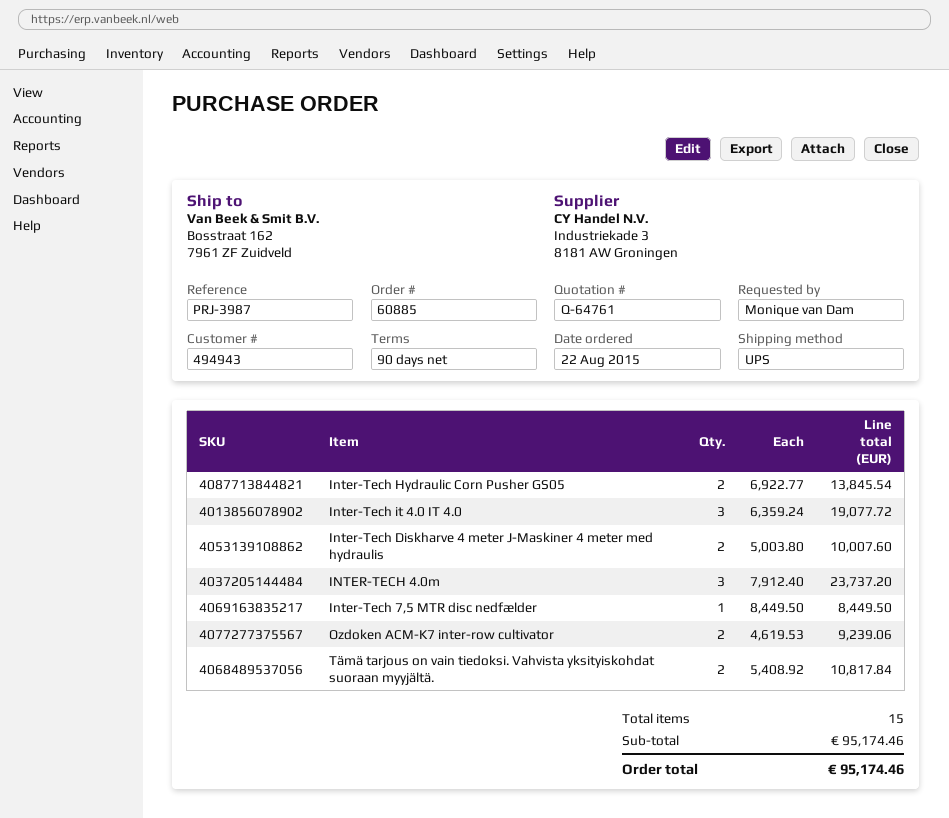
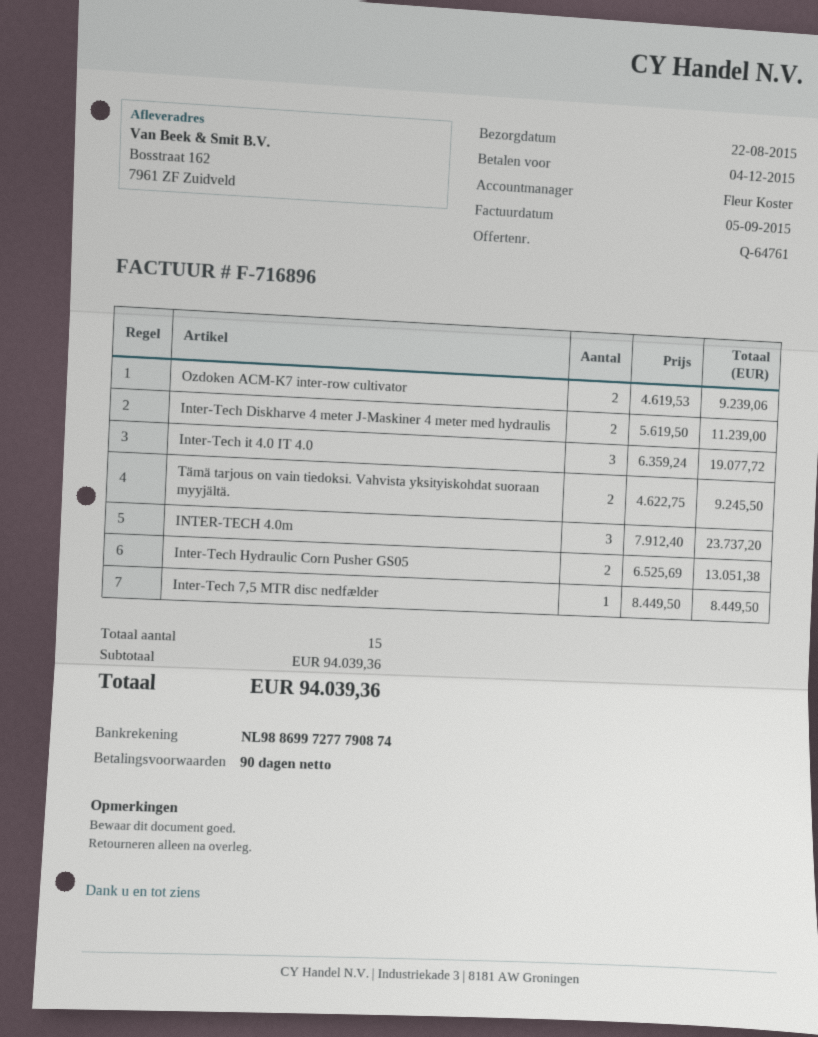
Inter-Tech Hydraulic Corn Pusher GS05: 2 x 6922.77 = 13845.54 -> 2 x 6525.69 = 13051.38
Inter-Tech Diskharve 4 meter J-Maskiner 4 meter med hydraulis: 2 x 5003.80 = 10007.60 -> 2 x 5619.50 = 11239.00
Tämä tarjous on vain tiedoksi. Vahvista yksityiskohdat suoraan myyjältä.: 2 x 5408.92 = 10817.84 -> 2 x 4622.75 = 9245.50
subtotal: 95174.46 -> 94039.36
total: 95174.46 -> 94039.36

